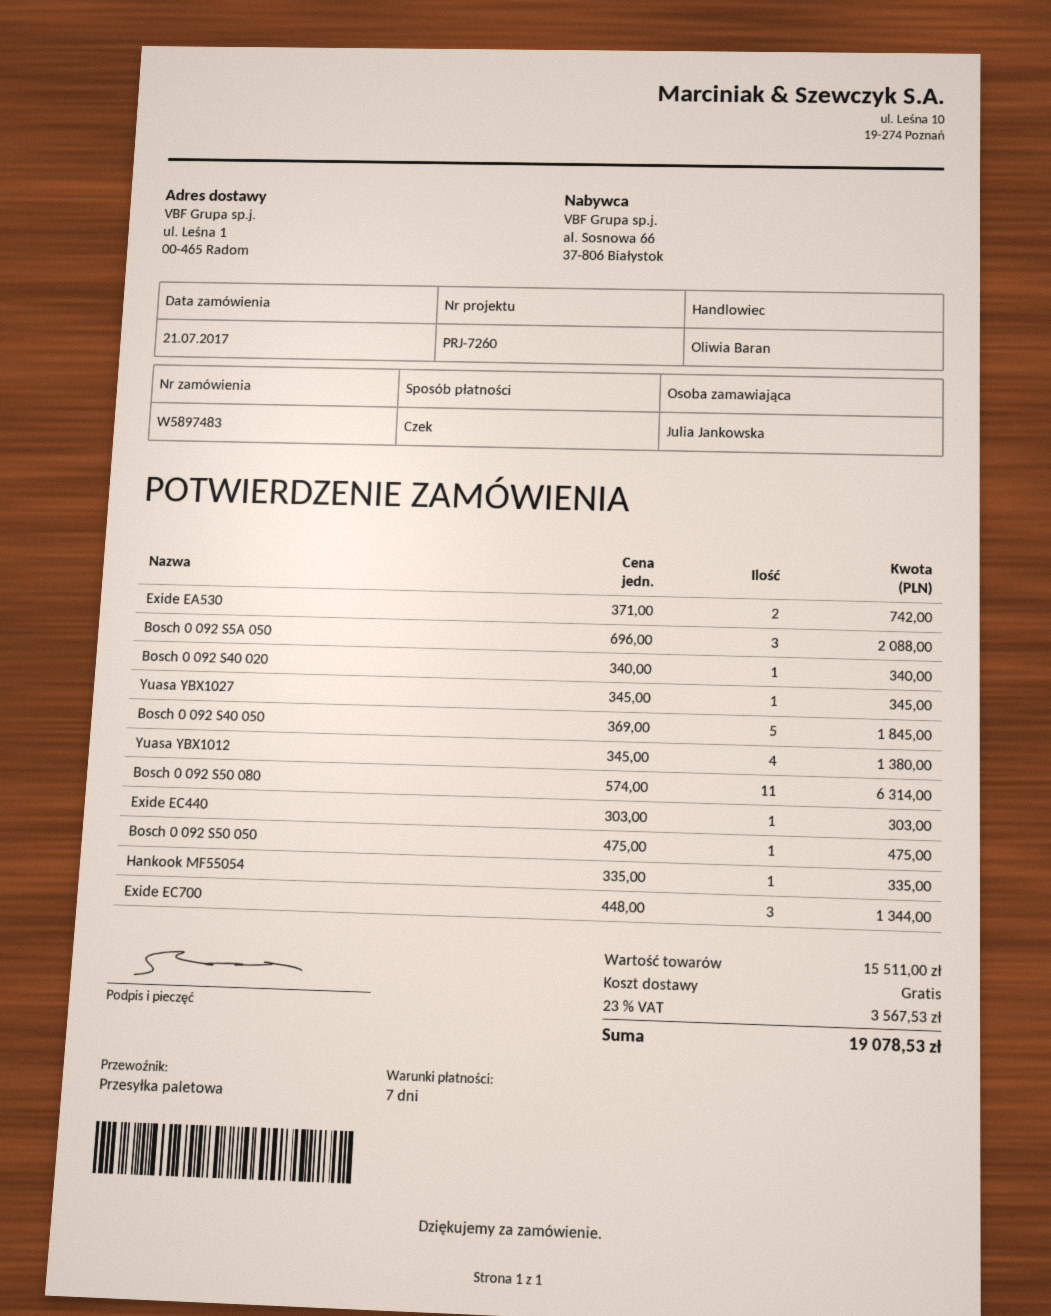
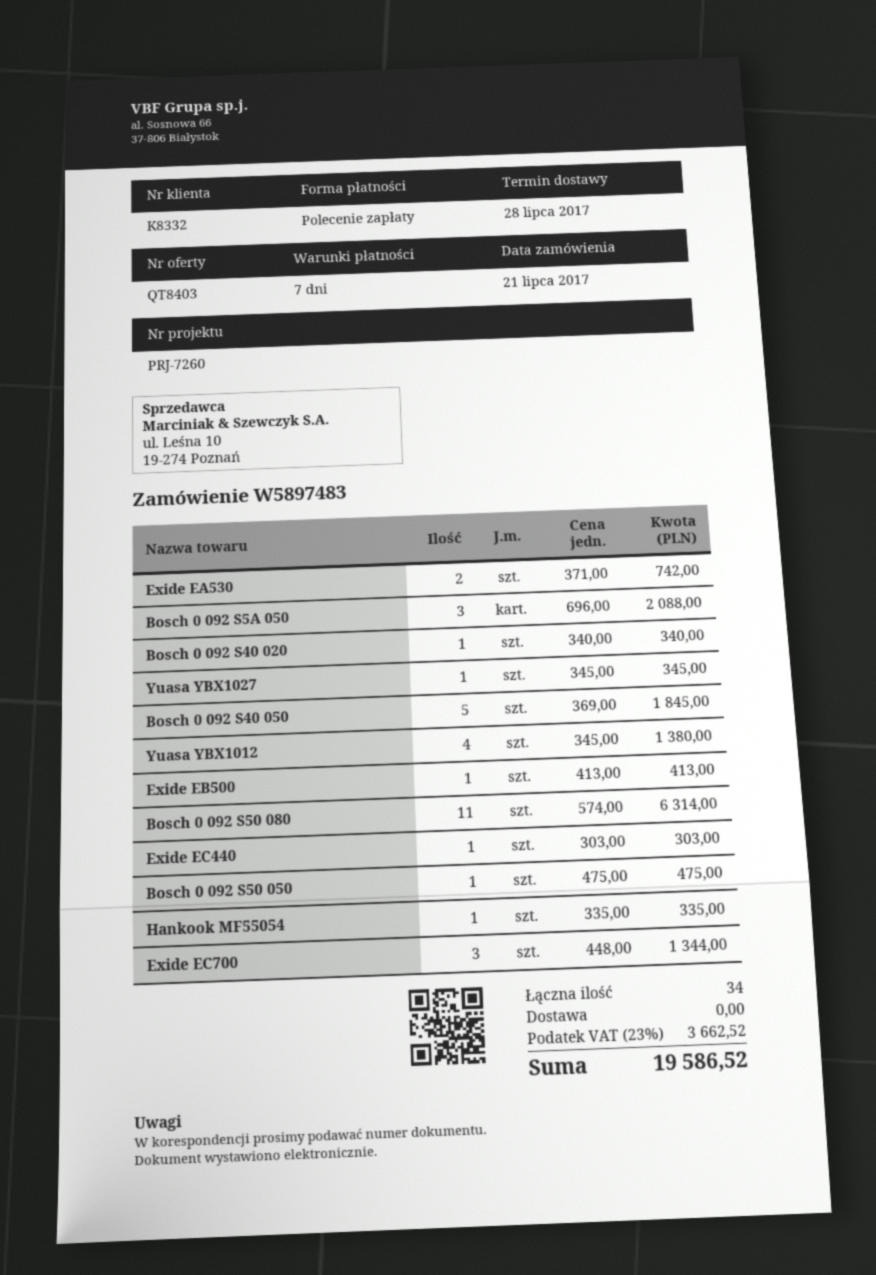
payment method: cheque -> direct debit
Exide EB500: none -> 1 x 413.00 = 413.00
tax: 23% = 3567.53 -> 23% = 3662.52
total: 19078.53 -> 19586.52

